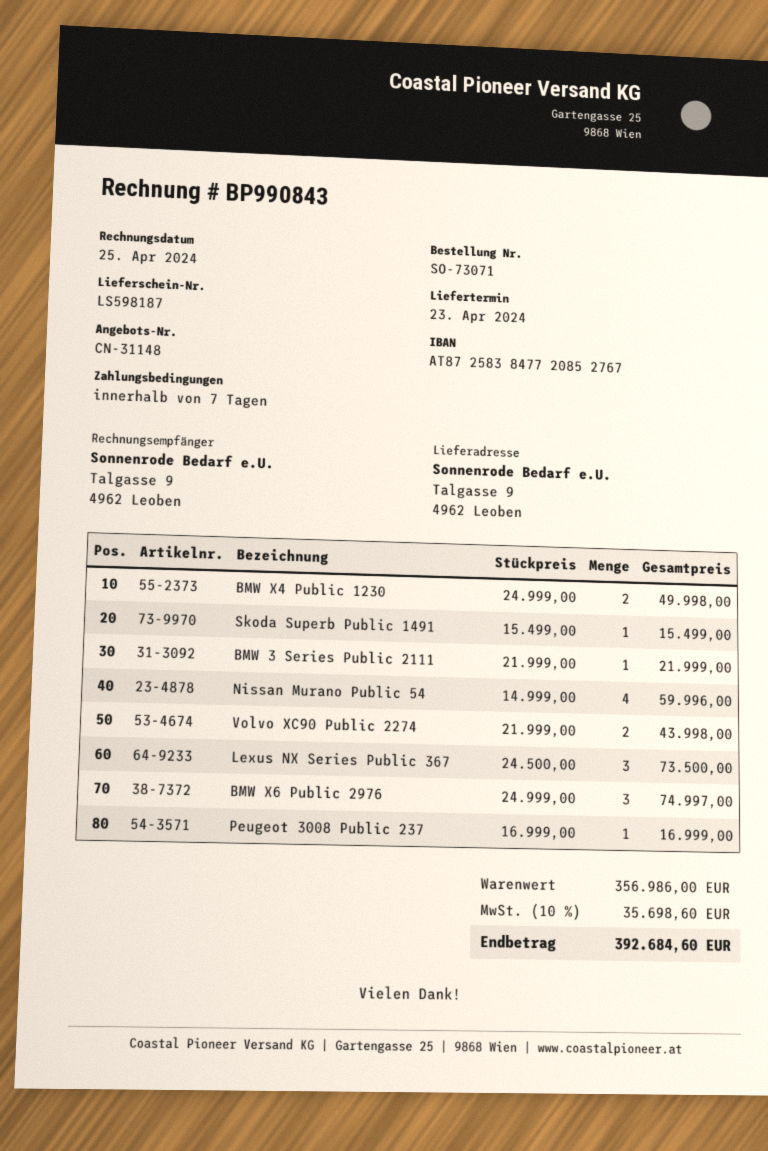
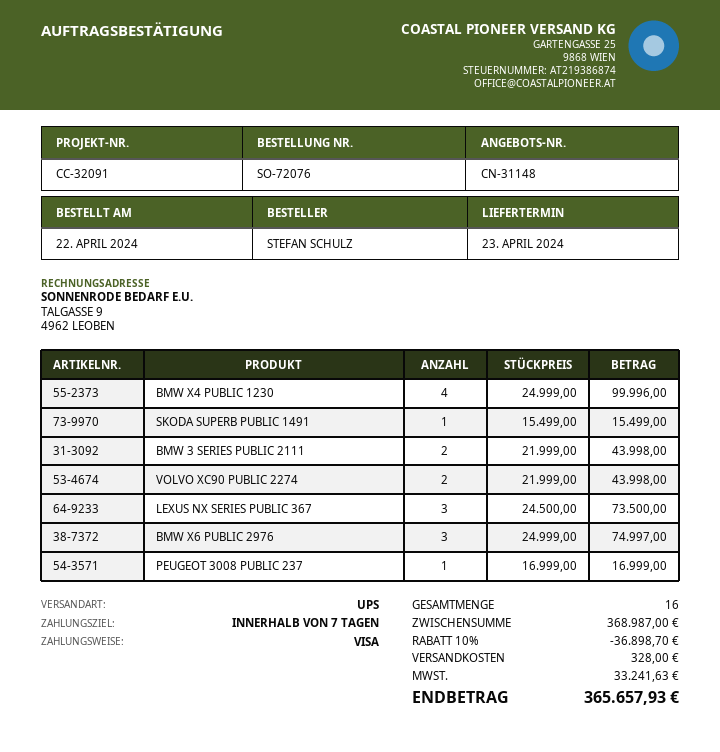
order number: SO-73071 -> SO-72076
BMW X4 Public 1230: 2 x 24999.00 = 49998.00 -> 4 x 24999.00 = 99996.00
BMW 3 Series Public 2111: 1 x 21999.00 = 21999.00 -> 2 x 21999.00 = 43998.00
Nissan Murano Public 54: 4 x 14999.00 = 59996.00 -> none
subtotal: 356986.00 -> 368987.00
discount: none -> 10% = 36898.70
shipping: none -> 328.00
tax: 35698.60 -> 33241.63
total: 392684.60 -> 365657.93

